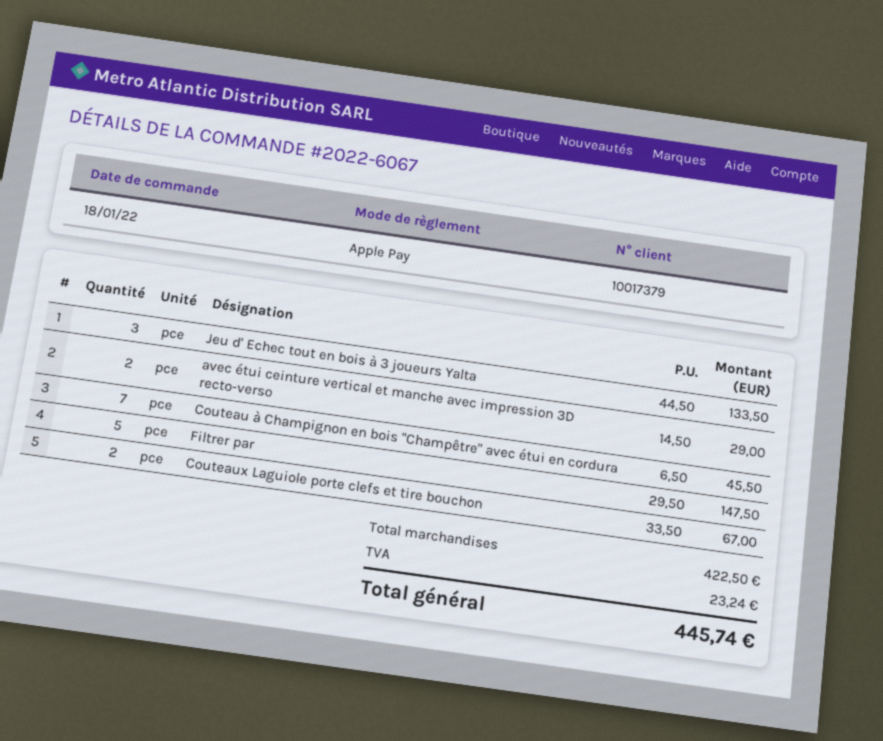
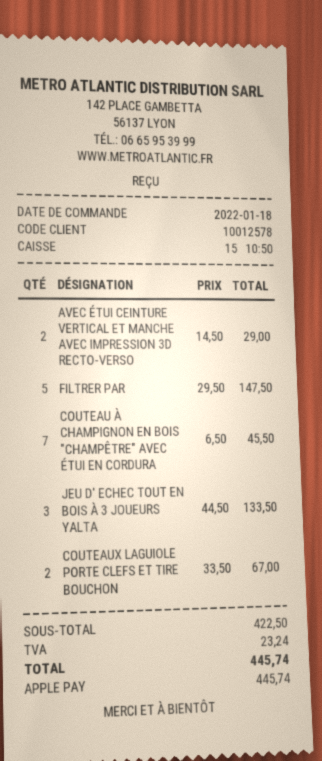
customer number: 10017379 -> 10012578

